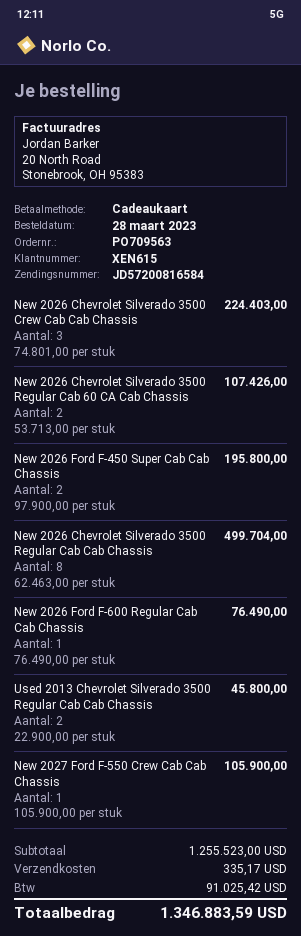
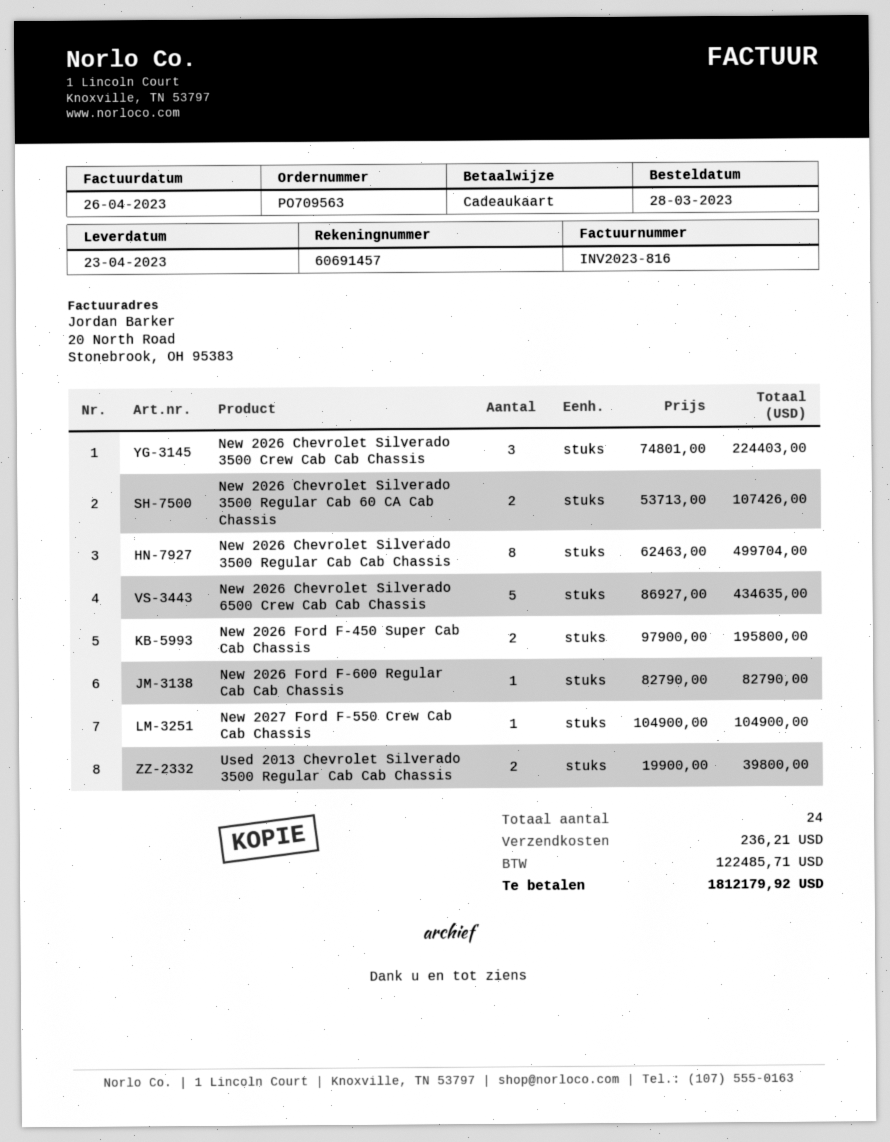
New 2026 Ford F-600 Regular Cab Cab Chassis: 1 x 76490.00 = 76490.00 -> 1 x 82790.00 = 82790.00
Used 2013 Chevrolet Silverado 3500 Regular Cab Cab Chassis: 2 x 22900.00 = 45800.00 -> 2 x 19900.00 = 39800.00
New 2027 Ford F-550 Crew Cab Cab Chassis: 1 x 105900.00 = 105900.00 -> 1 x 104900.00 = 104900.00
New 2026 Chevrolet Silverado 6500 Crew Cab Cab Chassis: none -> 5 x 86927.00 = 434635.00
shipping: 335.17 -> 236.21
tax: 91025.42 -> 122485.71
total: 1346883.59 -> 1812179.92

